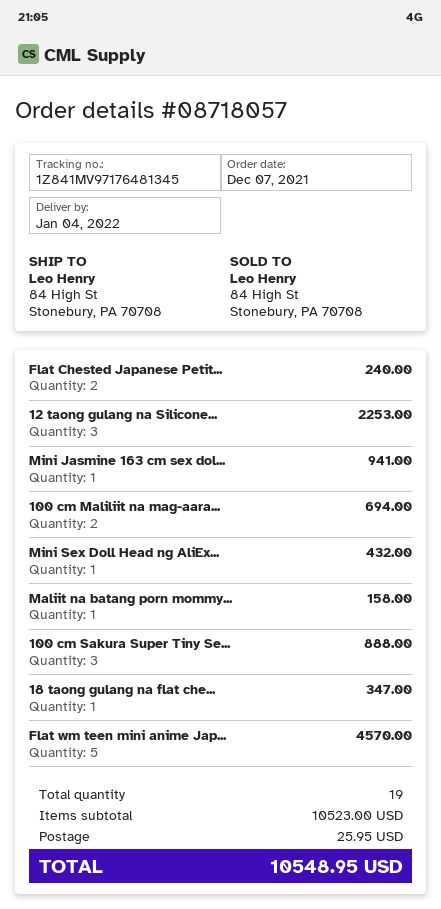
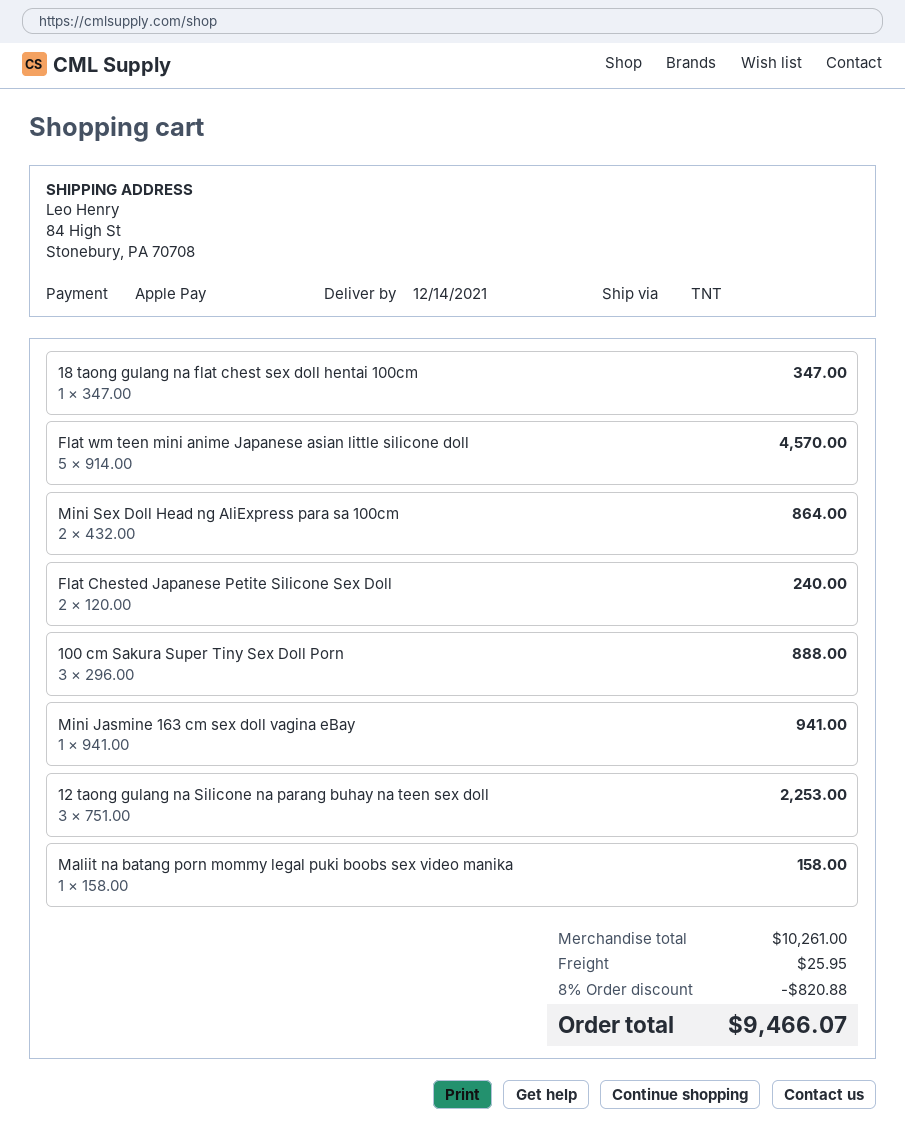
delivery date: 2022-01-04 -> 2021-12-14
100 cm Maliliit na mag-aara...: 2 for 694.00 -> none
Mini Sex Doll Head ng AliEx...: 1 for 432.00 -> 2 for 864.00
subtotal: 10523.00 -> 10261.00
discount: none -> 8% = 820.88
total: 10548.95 -> 9466.07

